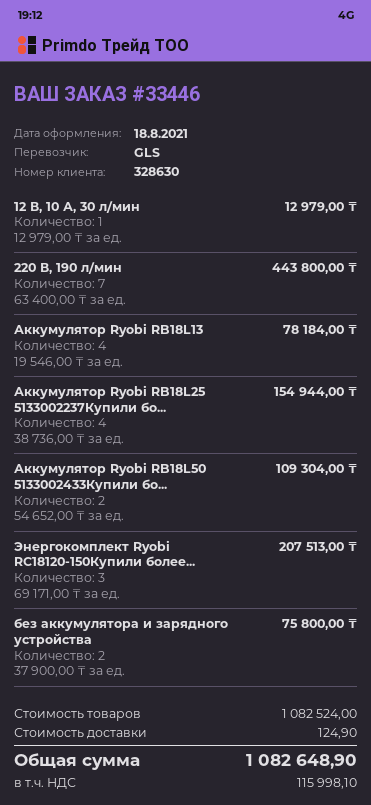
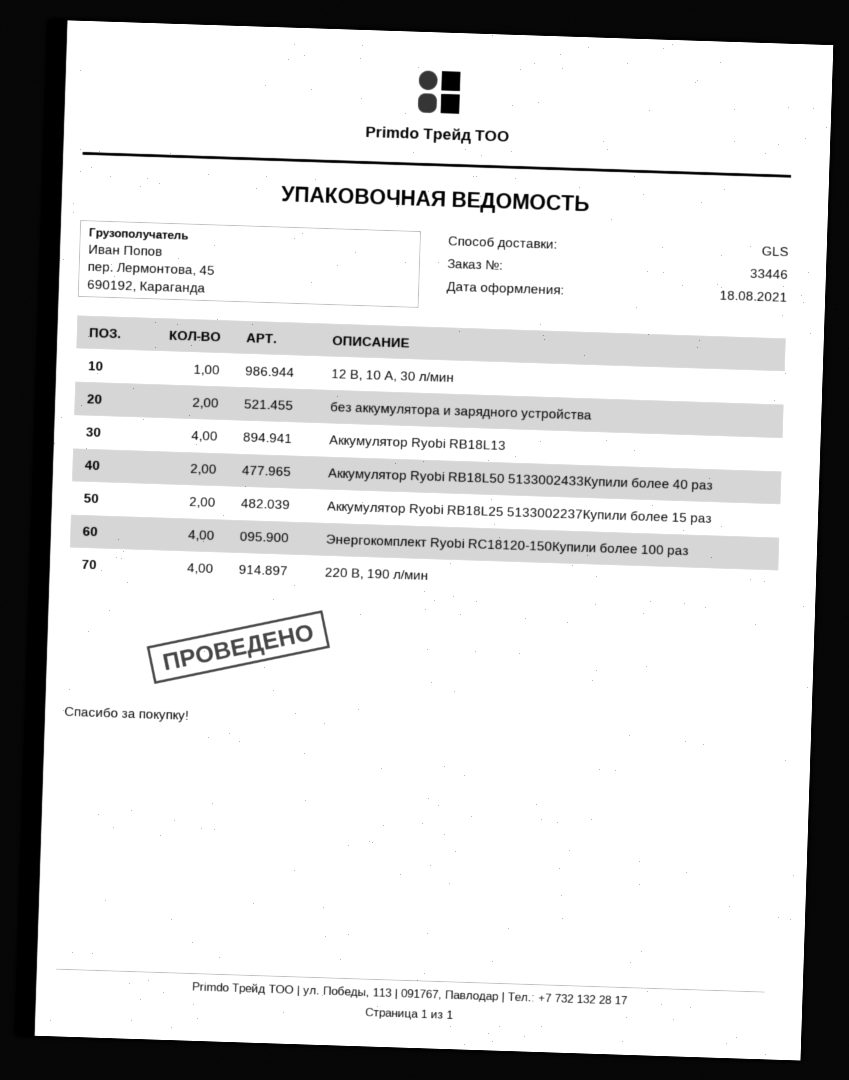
220 В, 190 л/мин: 7 -> 4
Аккумулятор Ryobi RB18L25 5133002237Купили бо...: 4 -> 2
Энергокомплект Ryobi RC18120-150Купили более...: 3 -> 4

